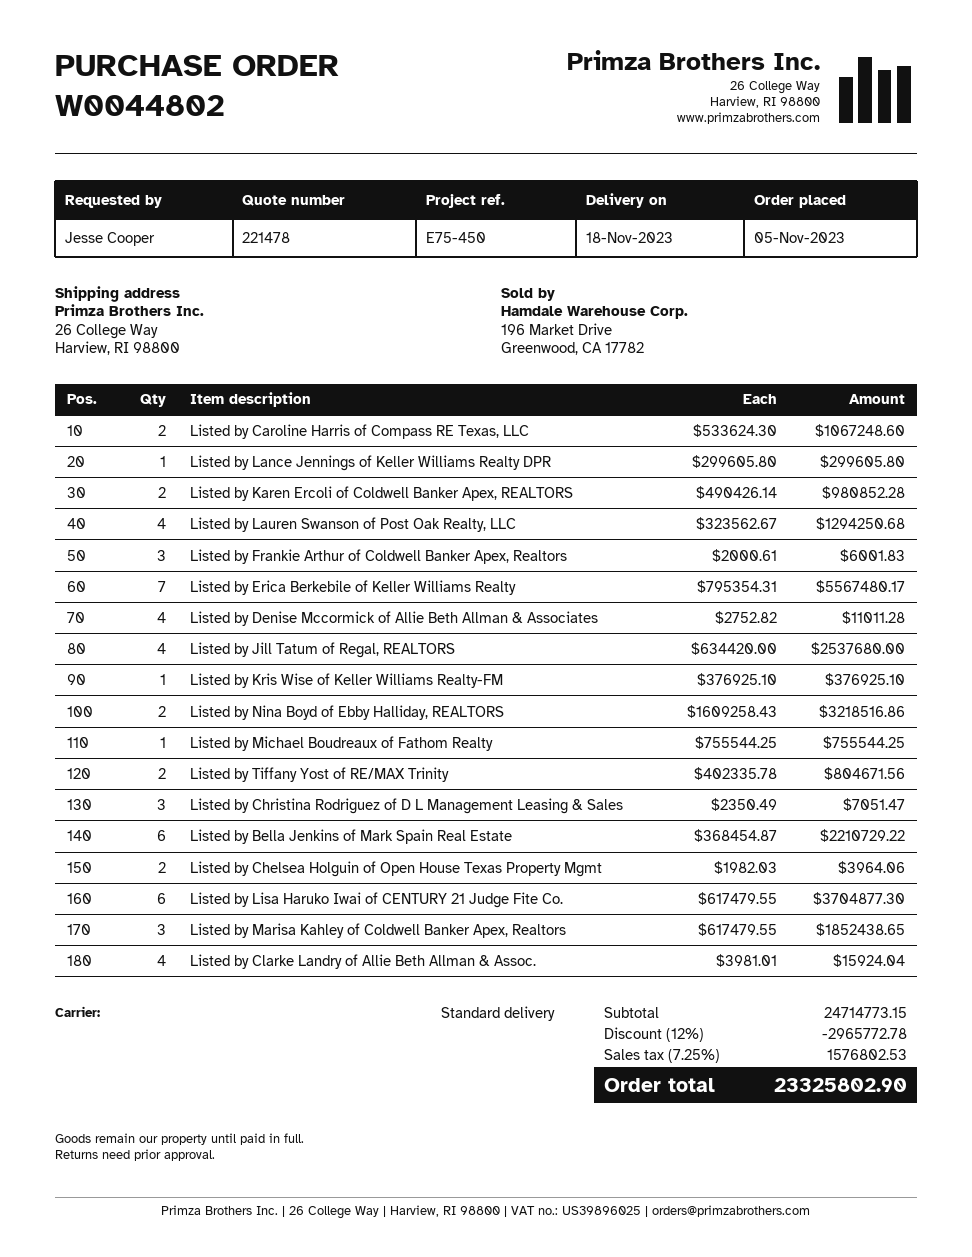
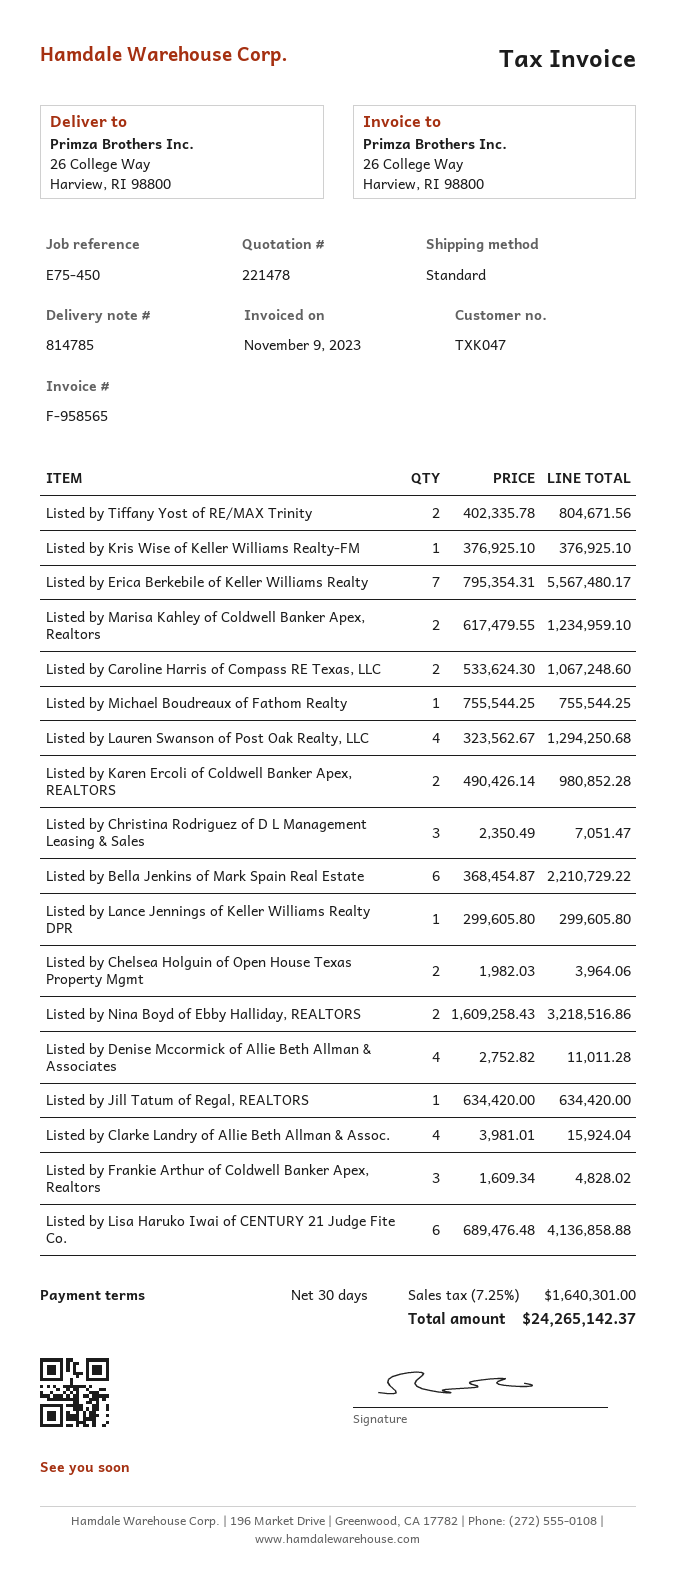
Listed by Frankie Arthur of Coldwell Banker Apex, Realtors: 3 x 2000.61 = 6001.83 -> 3 x 1609.34 = 4828.02
Listed by Jill Tatum of Regal, REALTORS: 4 x 634420.00 = 2537680.00 -> 1 x 634420.00 = 634420.00
Listed by Lisa Haruko Iwai of CENTURY 21 Judge Fite Co.: 6 x 617479.55 = 3704877.30 -> 6 x 689476.48 = 4136858.88
Listed by Marisa Kahley of Coldwell Banker Apex, Realtors: 3 x 617479.55 = 1852438.65 -> 2 x 617479.55 = 1234959.10
discount: 12% = 2965772.78 -> none
tax: 7.25% = 1576802.53 -> 7.25% = 1640301.00
total: 23325802.90 -> 24265142.37

